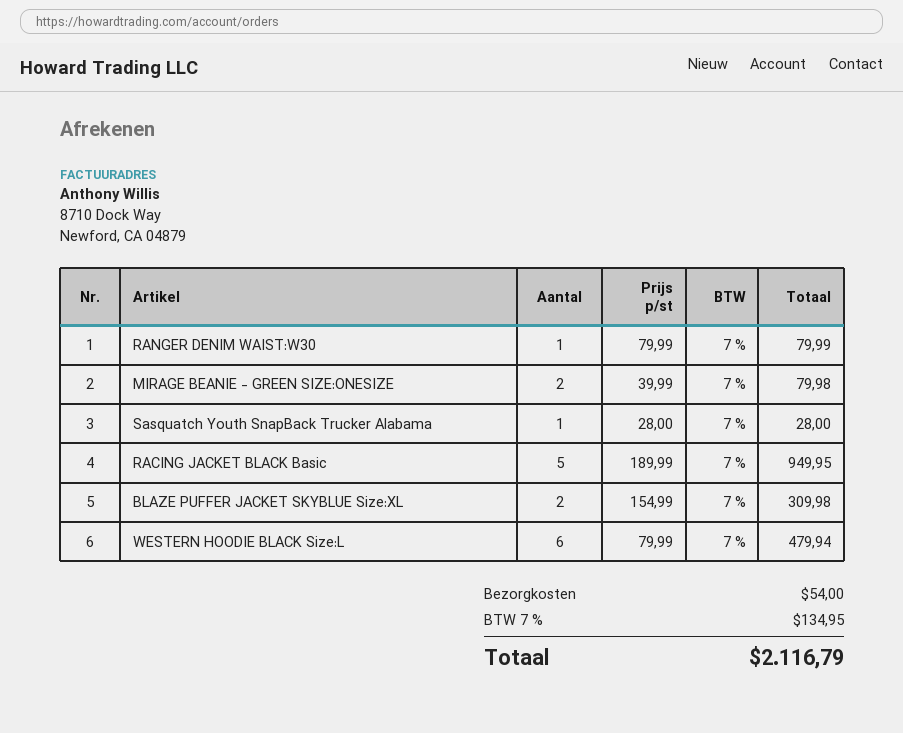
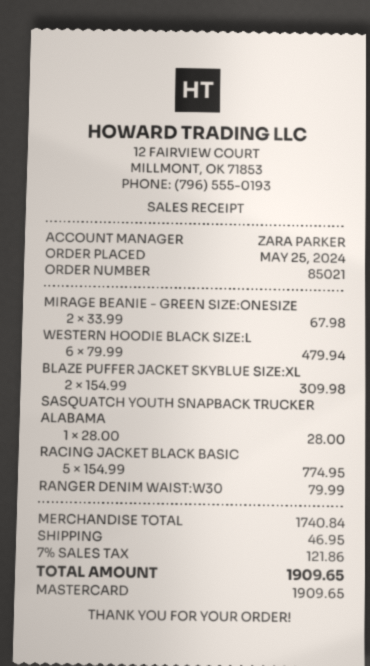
MIRAGE BEANIE - GREEN SIZE:ONESIZE: 2 x 39.99 = 79.98 -> 2 x 33.99 = 67.98
RACING JACKET BLACK Basic: 5 x 189.99 = 949.95 -> 5 x 154.99 = 774.95
shipping: 54.00 -> 46.95
tax: 7% = 134.95 -> 7% = 121.86
total: 2116.79 -> 1909.65

